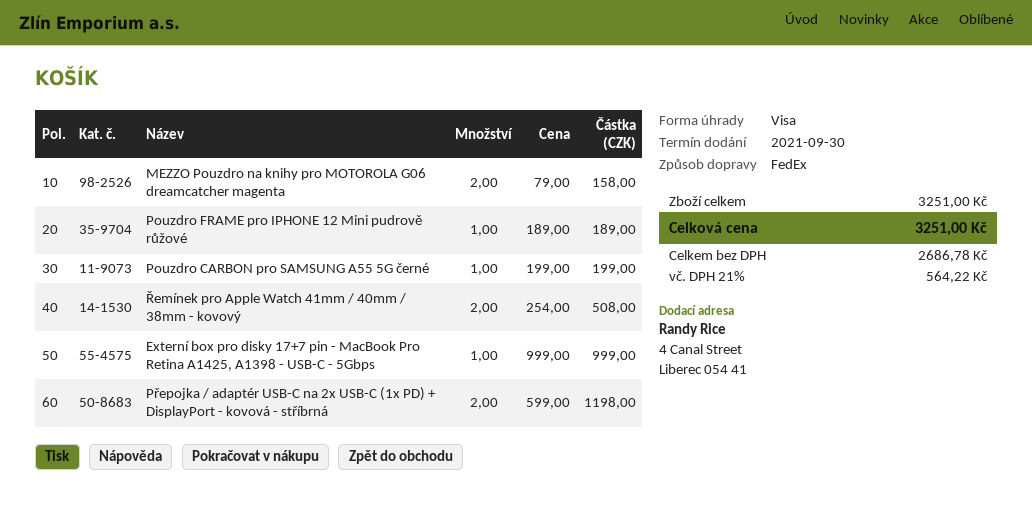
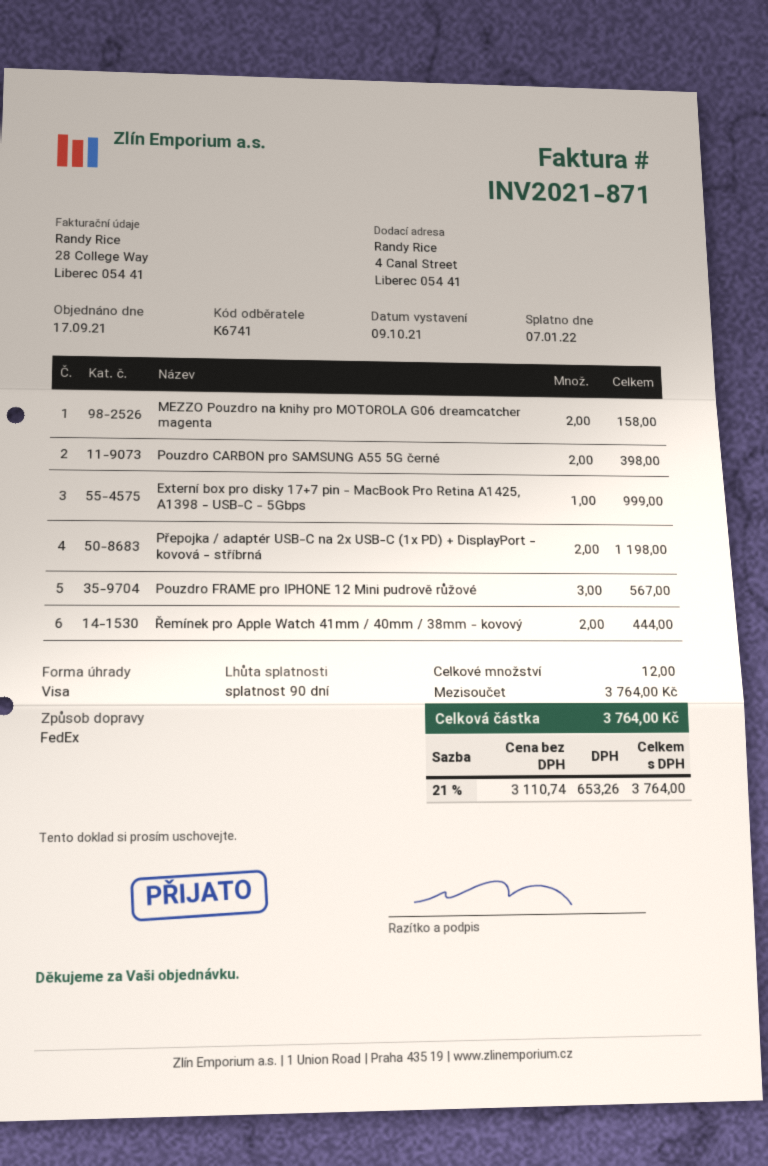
Pouzdro FRAME pro IPHONE 12 Mini pudrově růžové: 1 for 189.00 -> 3 for 567.00
Pouzdro CARBON pro SAMSUNG A55 5G černé: 1 for 199.00 -> 2 for 398.00
Řemínek pro Apple Watch 41mm / 40mm / 38mm - kovový: 2 for 508.00 -> 2 for 444.00
subtotal: 3251.00 -> 3764.00
net: 2686.78 -> 3110.74
tax: 21% = 564.22 -> 21% = 653.26
total: 3251.00 -> 3764.00

